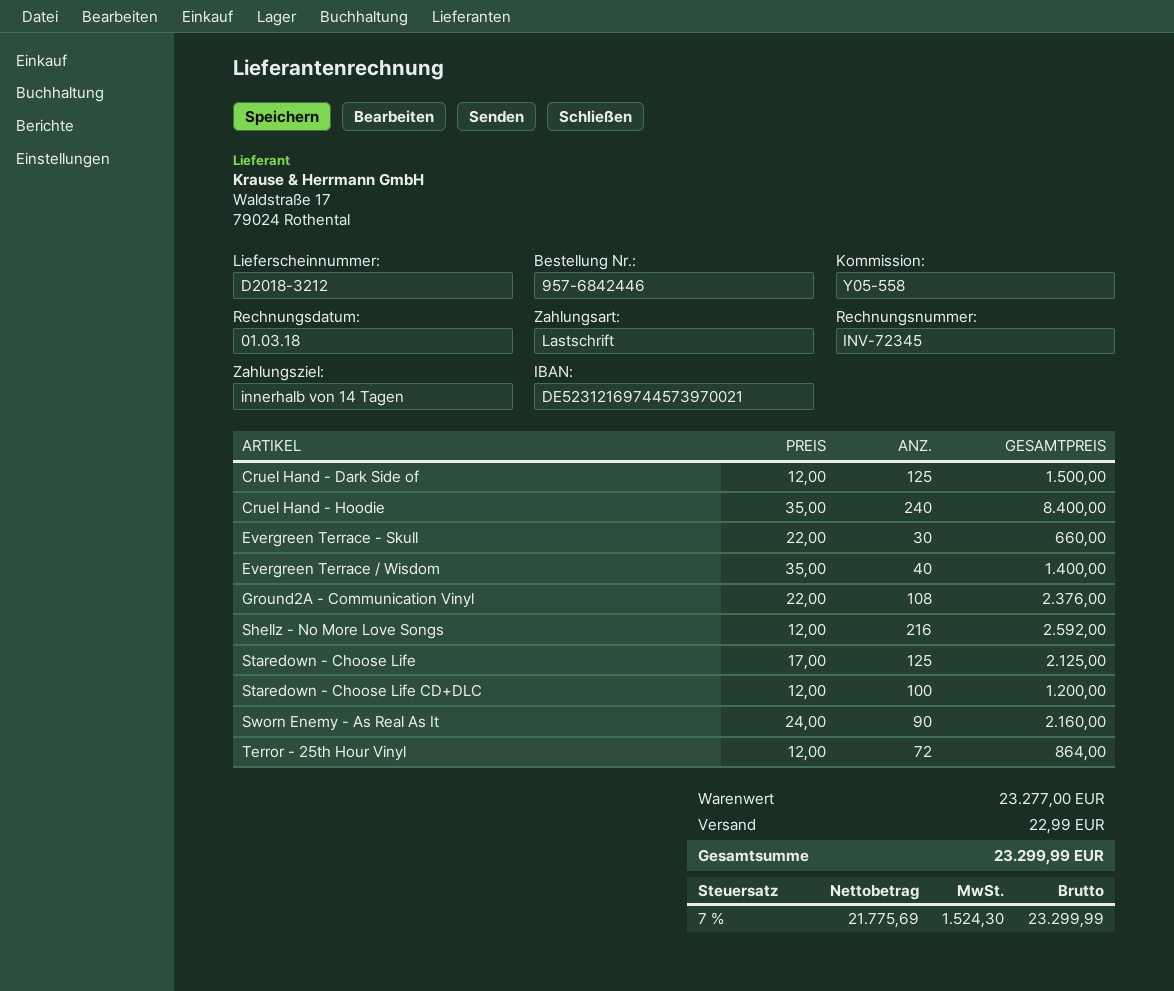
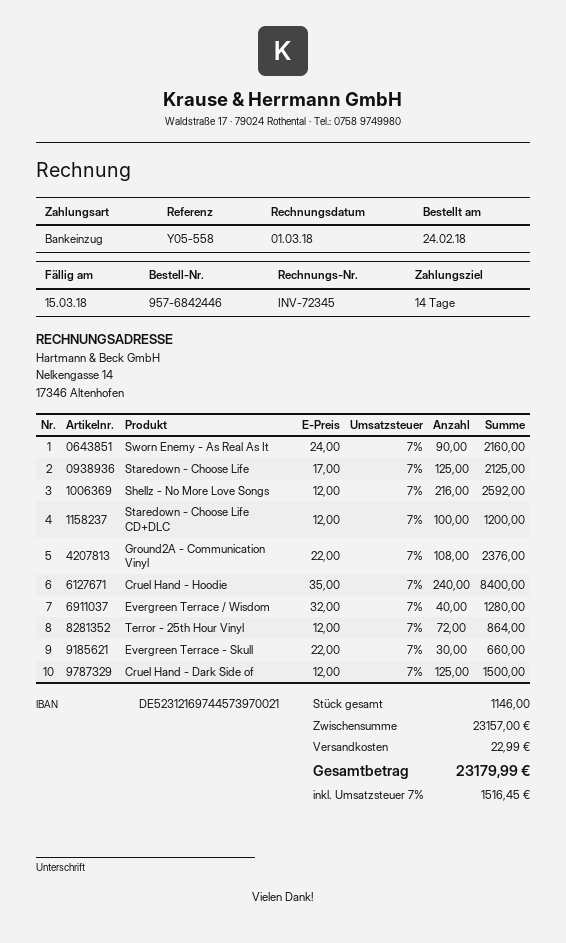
Evergreen Terrace / Wisdom: 40 x 35.00 = 1400.00 -> 40 x 32.00 = 1280.00
subtotal: 23277.00 -> 23157.00
tax: 7% = 1524.30 -> 7% = 1516.45
total: 23299.99 -> 23179.99

